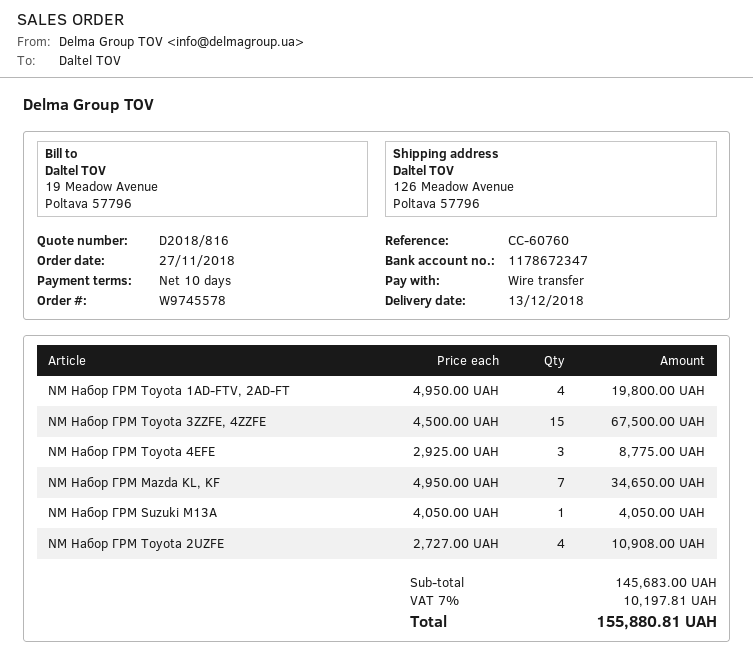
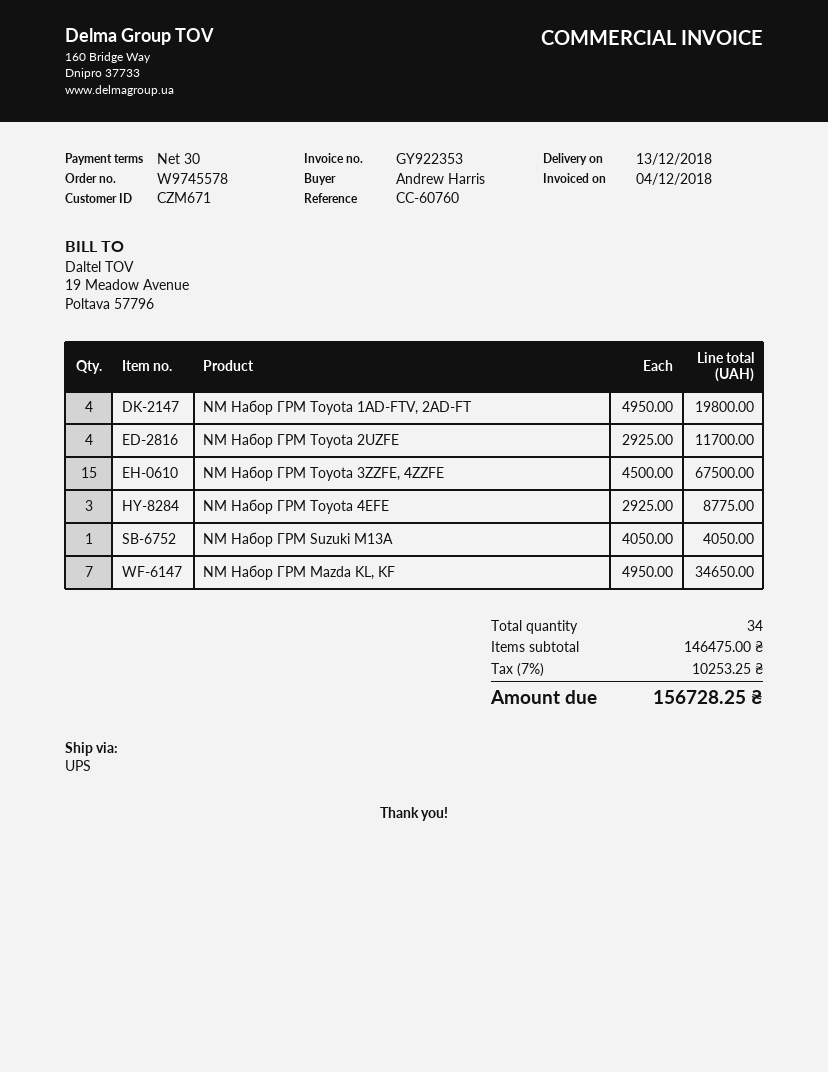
payment terms: 10 days -> 30 days
NM Набор ГРМ Toyota 2UZFE: 4 x 2727.00 = 10908.00 -> 4 x 2925.00 = 11700.00
subtotal: 145683.00 -> 146475.00
tax: 7% = 10197.81 -> 7% = 10253.25
total: 155880.81 -> 156728.25

